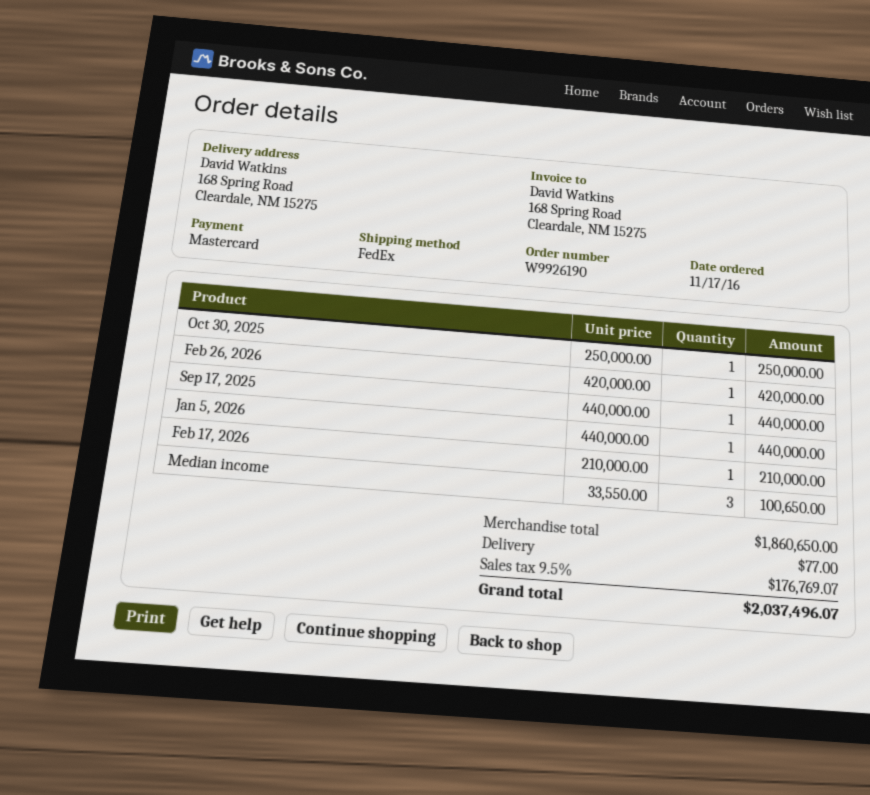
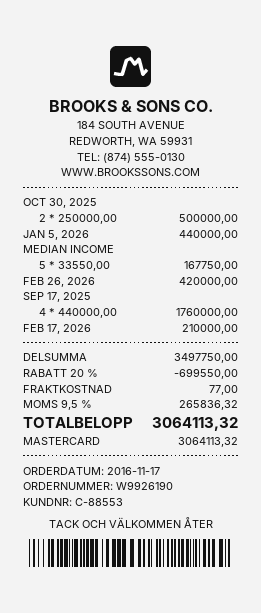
Oct 30, 2025: 1 x 250000.00 = 250000.00 -> 2 x 250000.00 = 500000.00
Sep 17, 2025: 1 x 440000.00 = 440000.00 -> 4 x 440000.00 = 1760000.00
Median income: 3 x 33550.00 = 100650.00 -> 5 x 33550.00 = 167750.00
subtotal: 1860650.00 -> 3497750.00
discount: none -> 20% = 699550.00
tax: 9.5% = 176769.07 -> 9.5% = 265836.32
total: 2037496.07 -> 3064113.32

